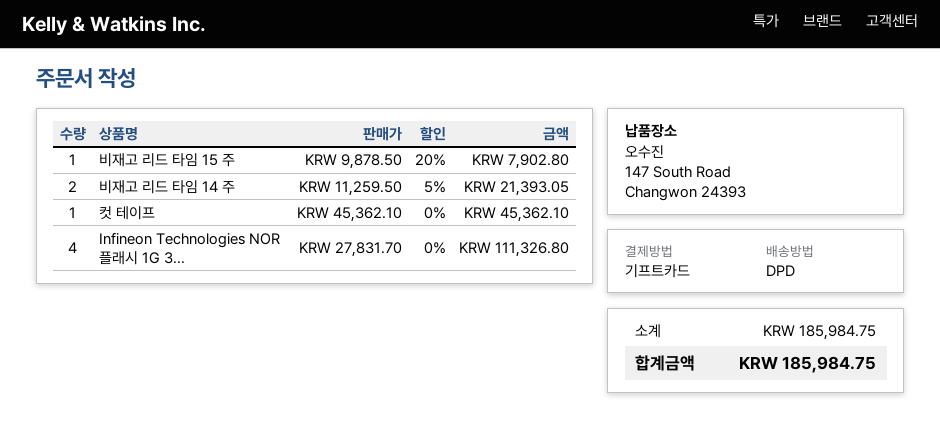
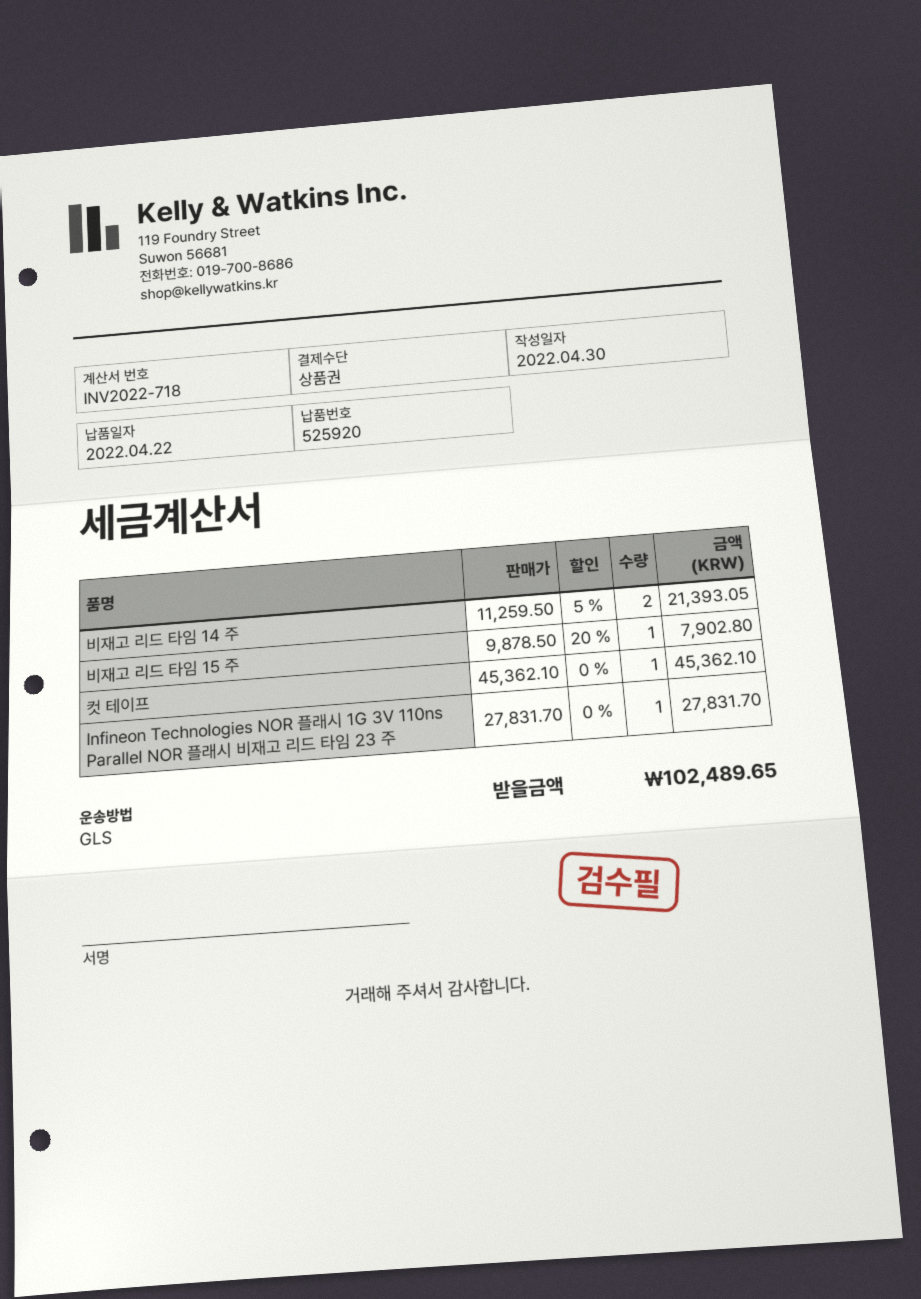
shipping method: DPD -> GLS
Infineon Technologies NOR 플래시 1G 3...: 4 x 27831.70 = 111326.80 -> 1 x 27831.70 = 27831.70
total: 185984.75 -> 102489.65

